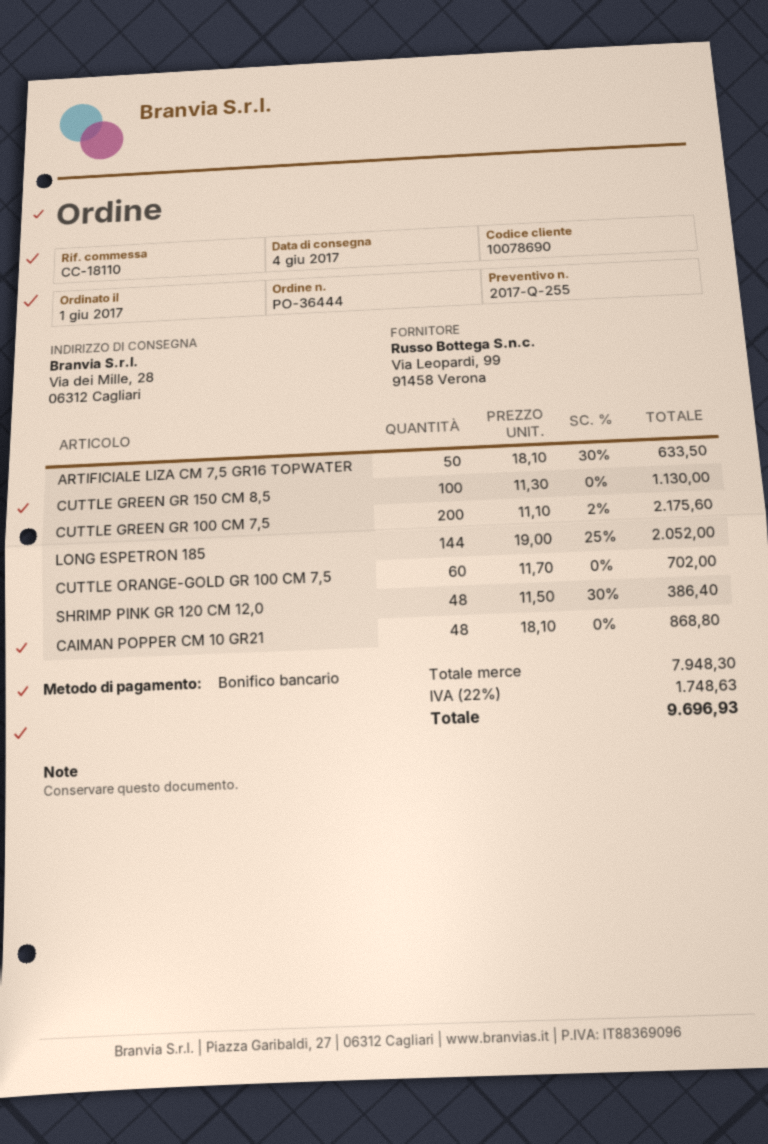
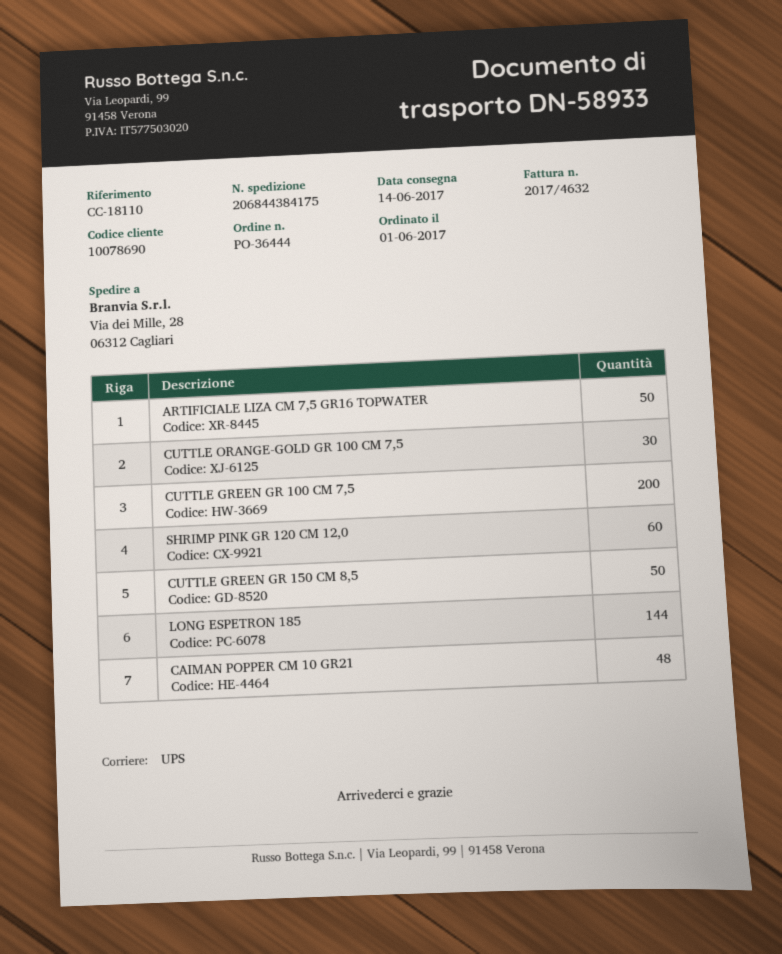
delivery date: 2017-06-04 -> 2017-06-14
CUTTLE GREEN GR 150 CM 8,5: 100 -> 50
CUTTLE ORANGE-GOLD GR 100 CM 7,5: 60 -> 30
SHRIMP PINK GR 120 CM 12,0: 48 -> 60

